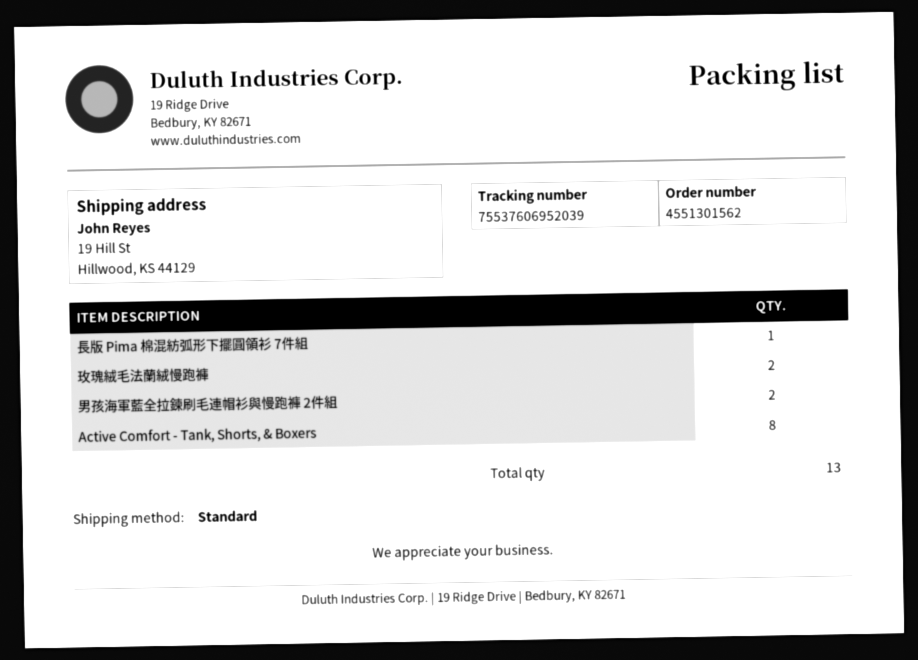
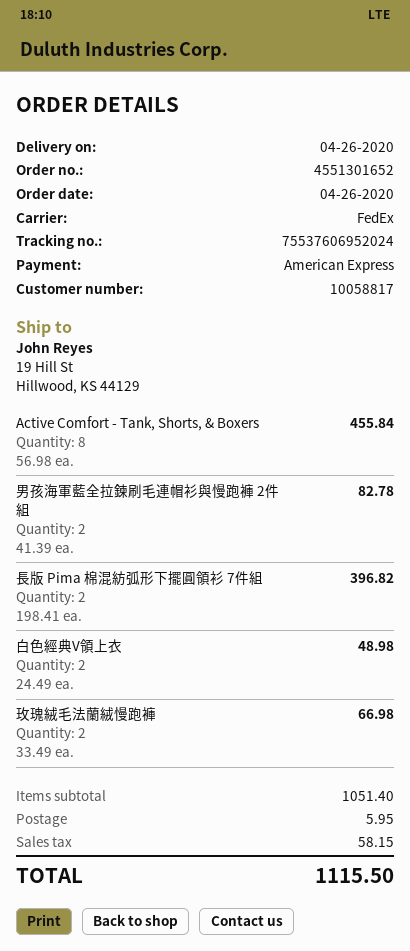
order number: 4551301562 -> 4551301652
shipping method: standard -> FedEx
tracking number: 75537606952039 -> 75537606952024
長版 Pima 棉混紡弧形下擺圓領衫 7件組: 1 -> 2
白色經典V領上衣: none -> 2

